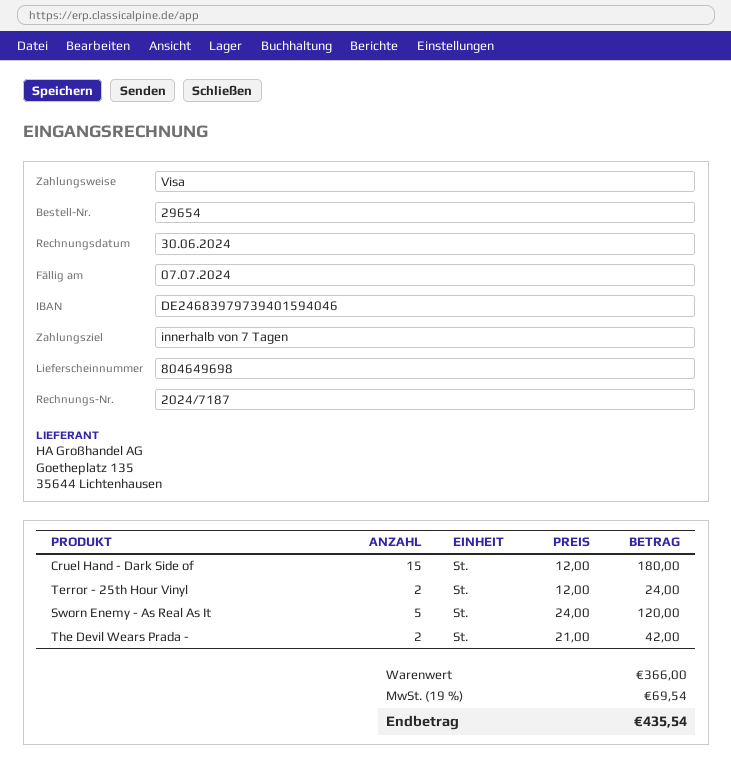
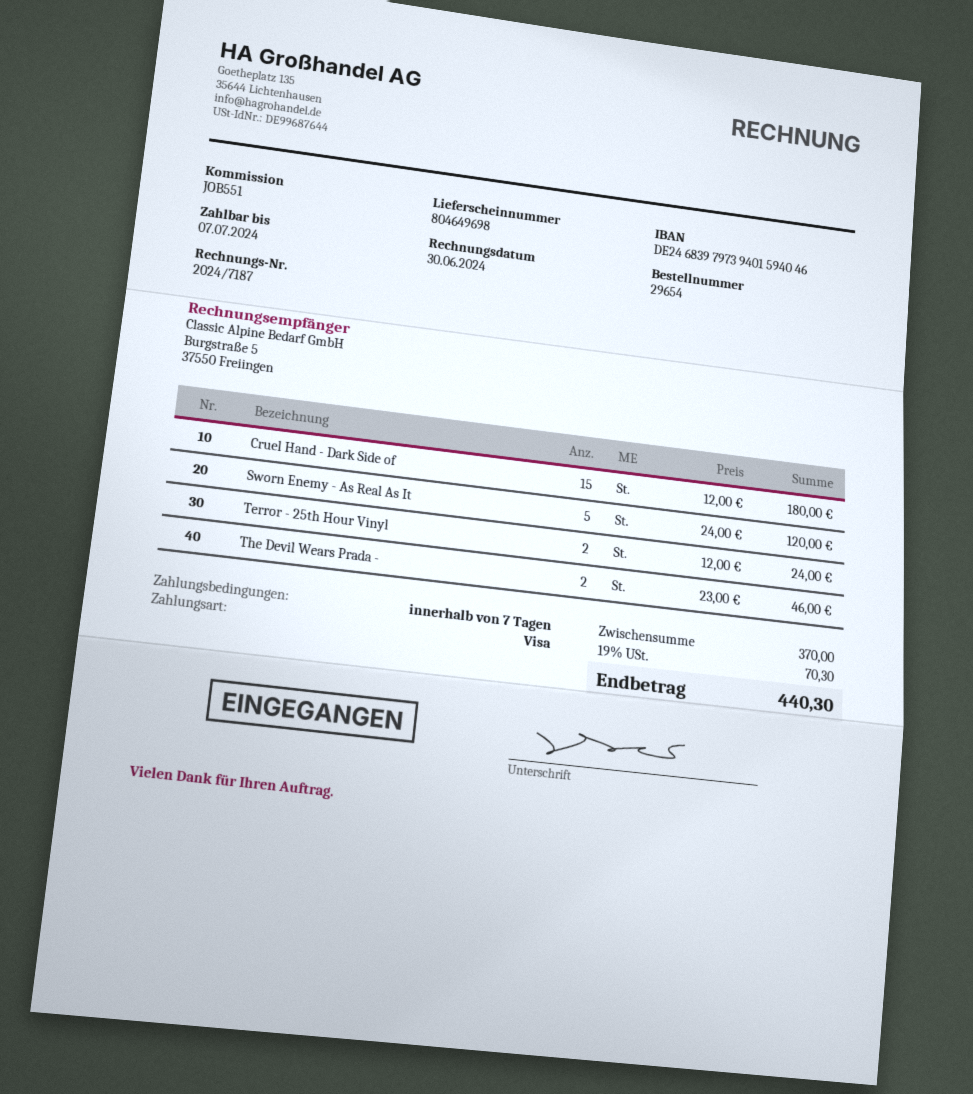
The Devil Wears Prada -: 2 x 21.00 = 42.00 -> 2 x 23.00 = 46.00
subtotal: 366.00 -> 370.00
tax: 19% = 69.54 -> 19% = 70.30
total: 435.54 -> 440.30

